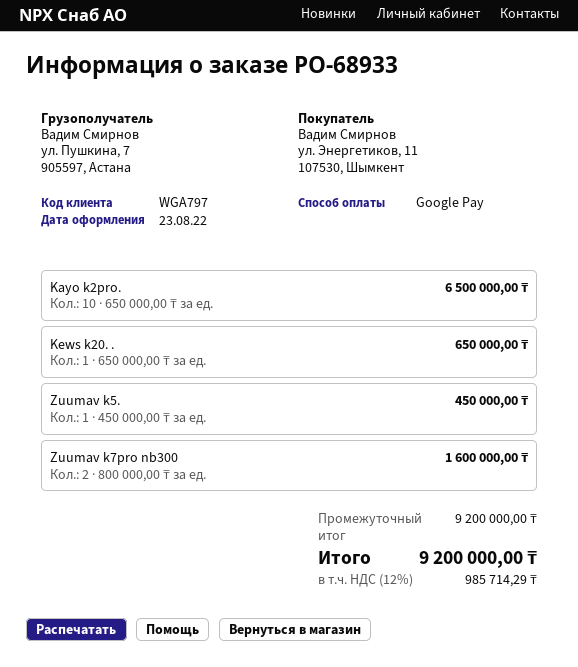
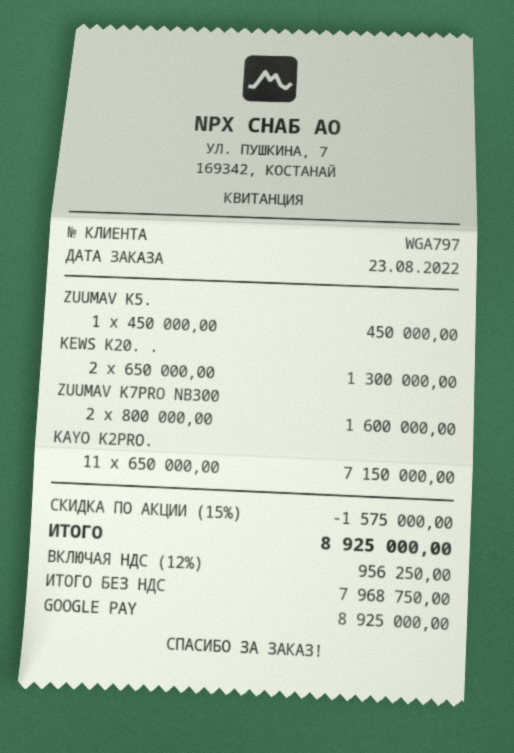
Kayo k2pro.: 10 x 650000.00 = 6500000.00 -> 11 x 650000.00 = 7150000.00
Kews k20. .: 1 x 650000.00 = 650000.00 -> 2 x 650000.00 = 1300000.00
discount: none -> 15% = 1575000.00
tax: 12% = 985714.29 -> 12% = 956250.00
total: 9200000.00 -> 8925000.00

